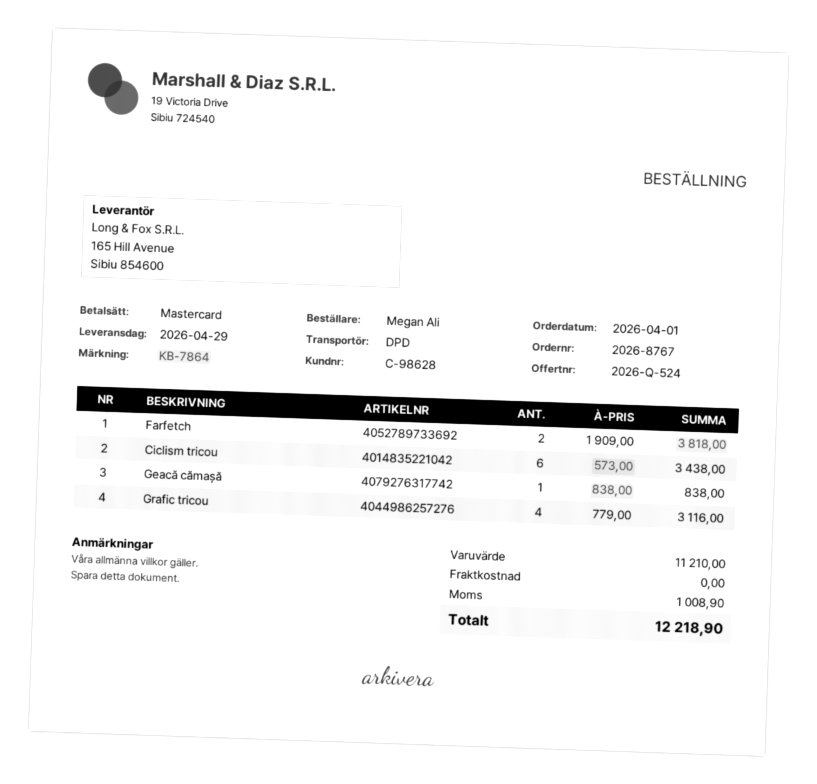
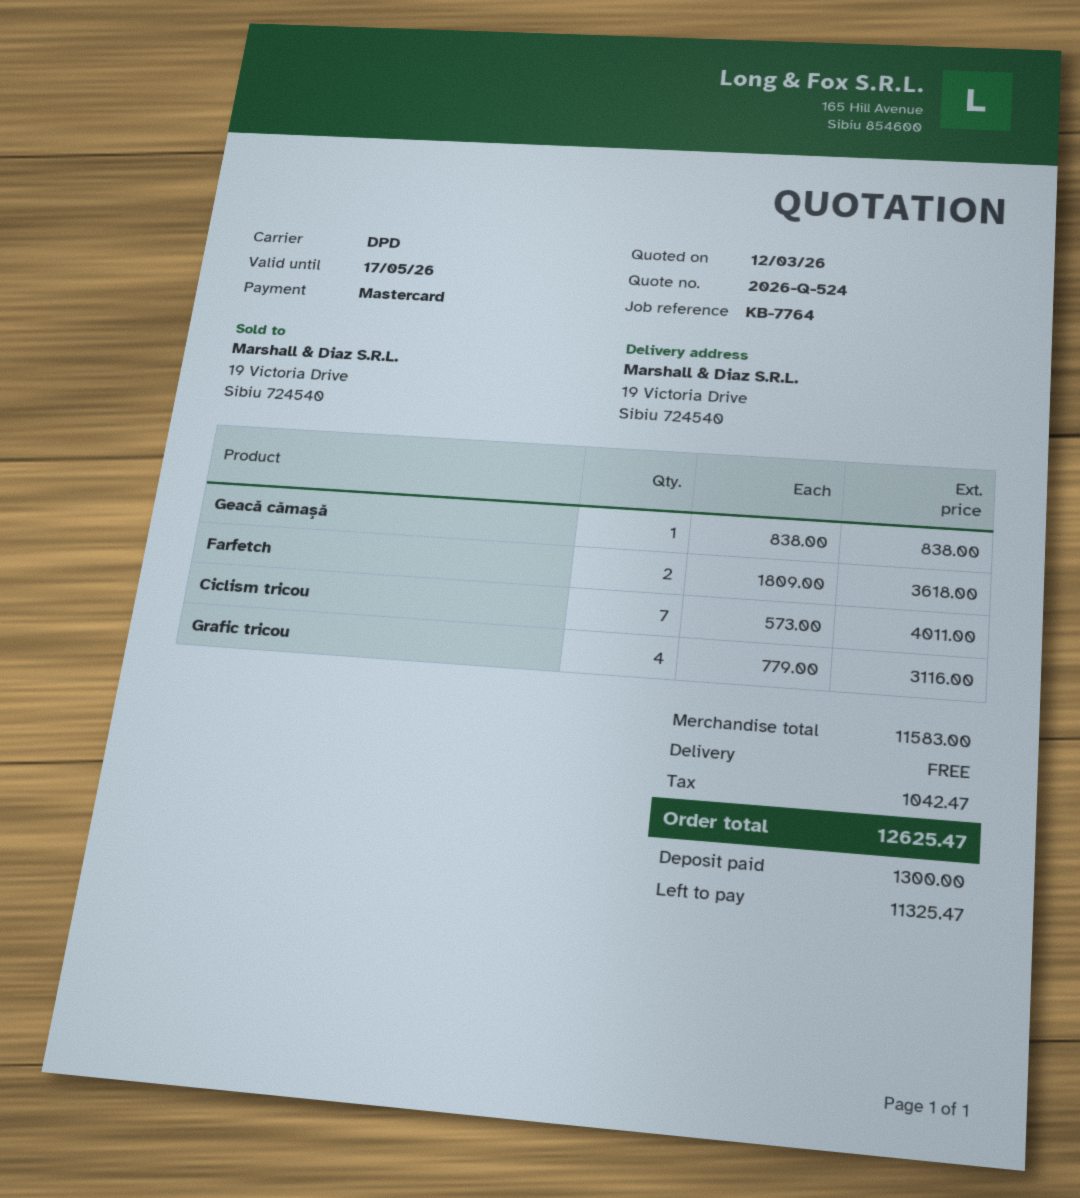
reference: KB-7864 -> KB-7764
Farfetch: 2 x 1909.00 = 3818.00 -> 2 x 1809.00 = 3618.00
Ciclism tricou: 6 x 573.00 = 3438.00 -> 7 x 573.00 = 4011.00
subtotal: 11210.00 -> 11583.00
tax: 1008.90 -> 1042.47
total: 12218.90 -> 12625.47

